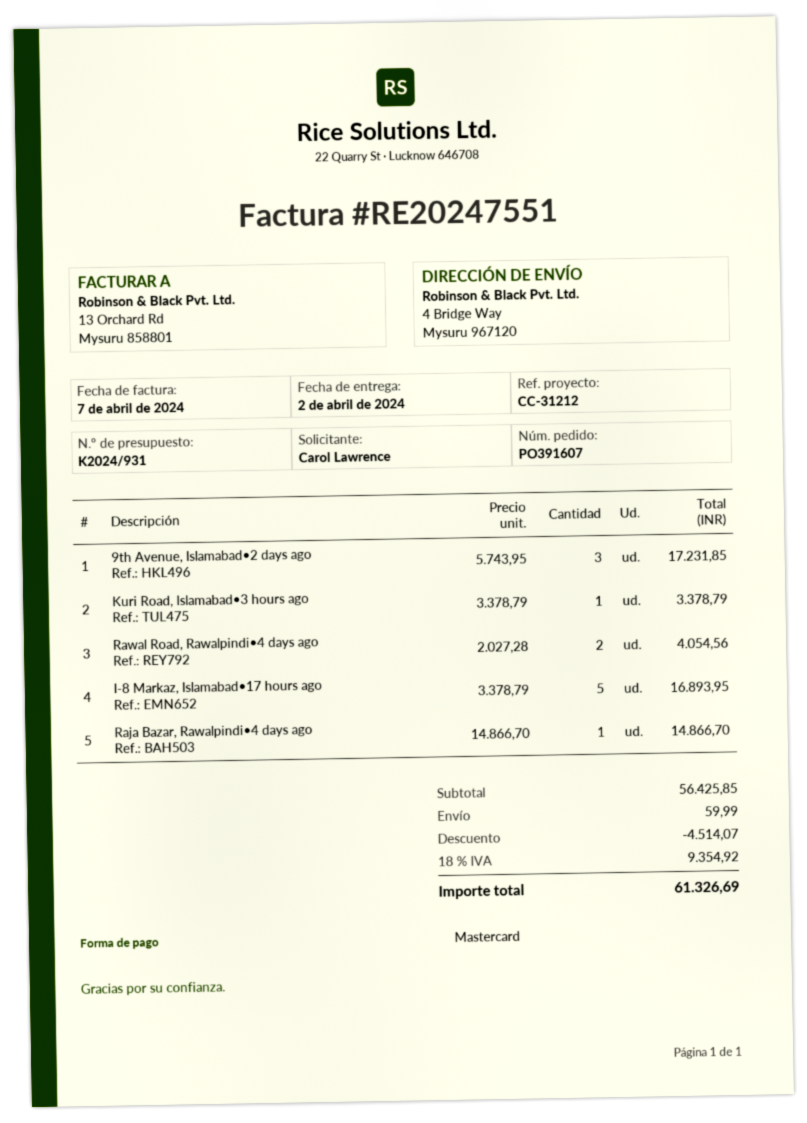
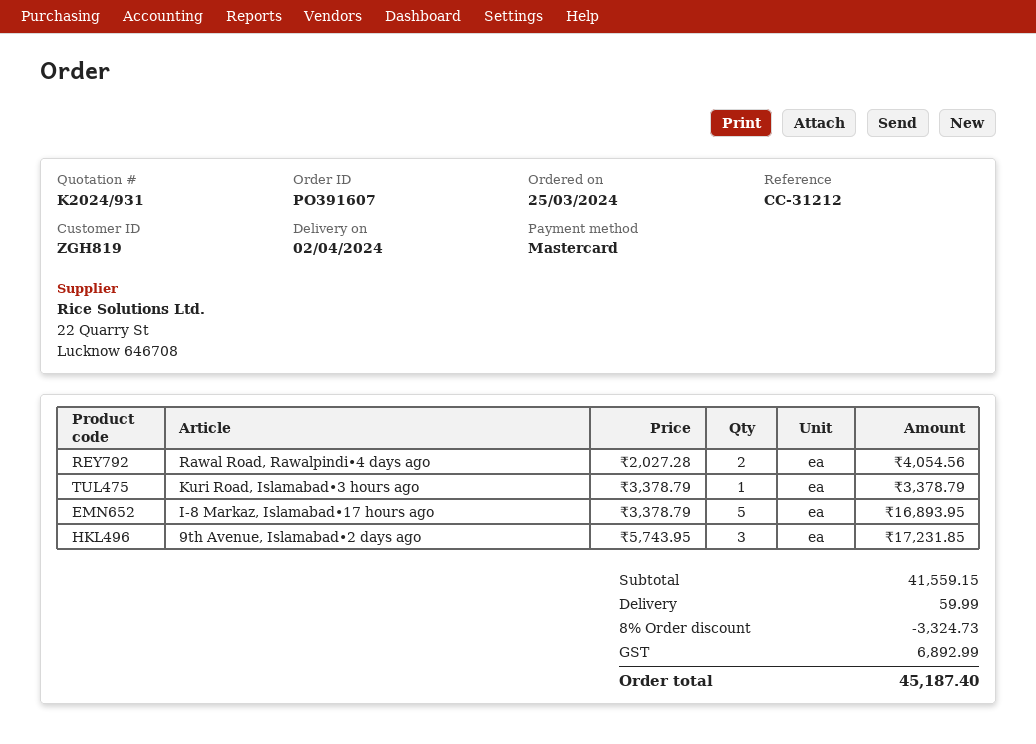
Raja Bazar, Rawalpindi•4 days ago: 1 x 14866.70 = 14866.70 -> none
subtotal: 56425.85 -> 41559.15
discount: 4514.07 -> 3324.73
tax: 9354.92 -> 6892.99
total: 61326.69 -> 45187.40

